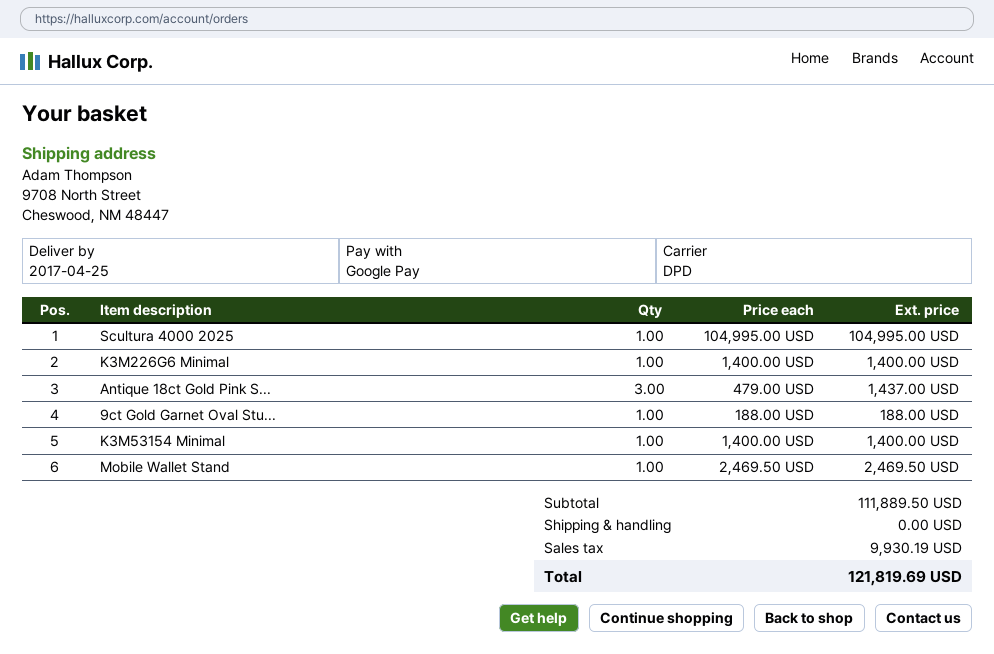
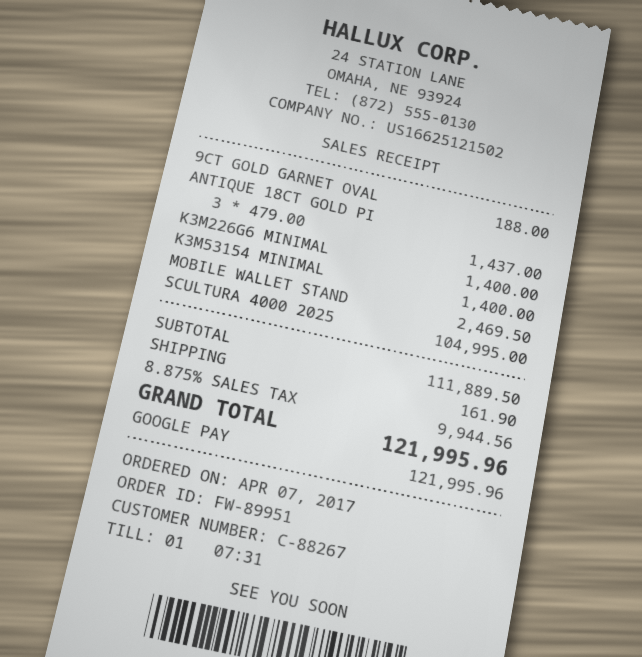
shipping: 0.00 -> 161.90
tax: 9930.19 -> 9944.56
total: 121819.69 -> 121995.96

